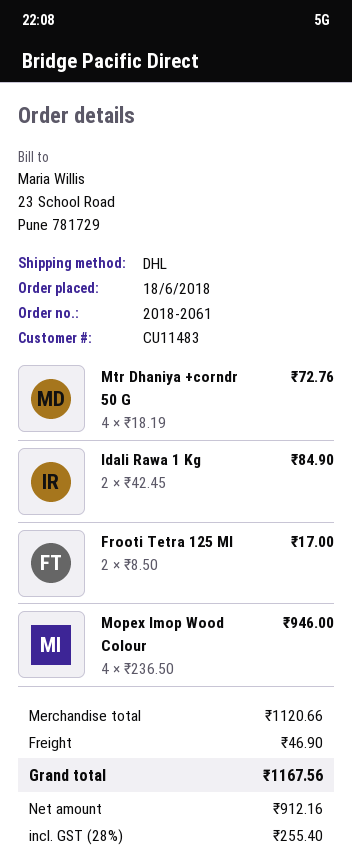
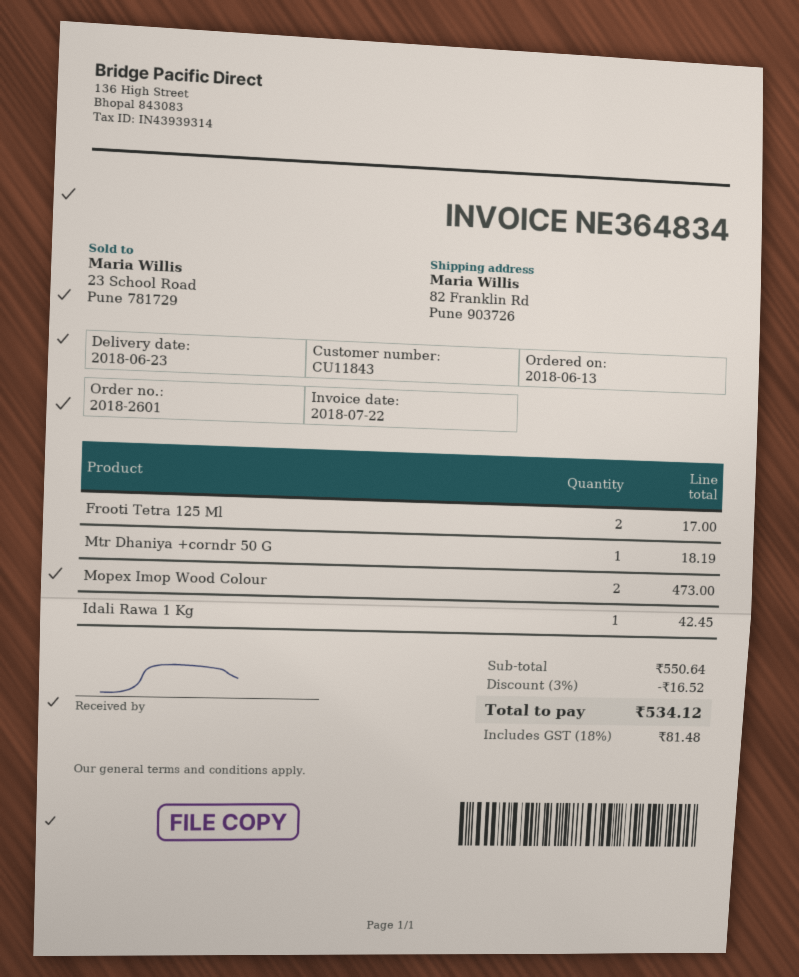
order number: 2018-2061 -> 2018-2601
order date: 2018-06-18 -> 2018-06-13
customer number: CU11483 -> CU11843
Mtr Dhaniya +corndr 50 G: 4 for 72.76 -> 1 for 18.19
Idali Rawa 1 Kg: 2 for 84.90 -> 1 for 42.45
Mopex Imop Wood Colour: 4 for 946.00 -> 2 for 473.00
subtotal: 1120.66 -> 550.64
discount: none -> 3% = 16.52
shipping: 46.90 -> none
tax: 28% = 255.40 -> 18% = 81.48
total: 1167.56 -> 534.12

